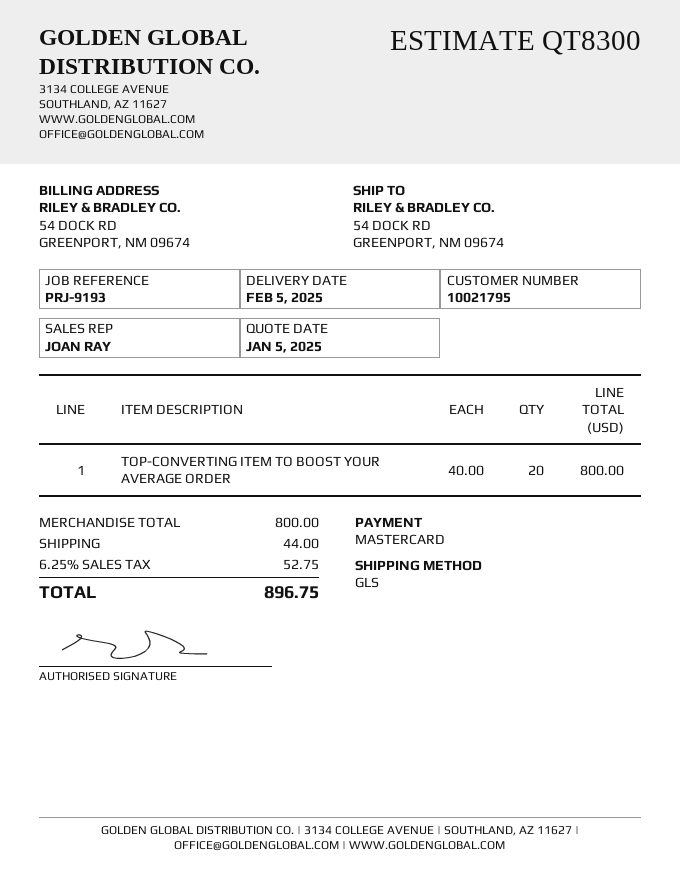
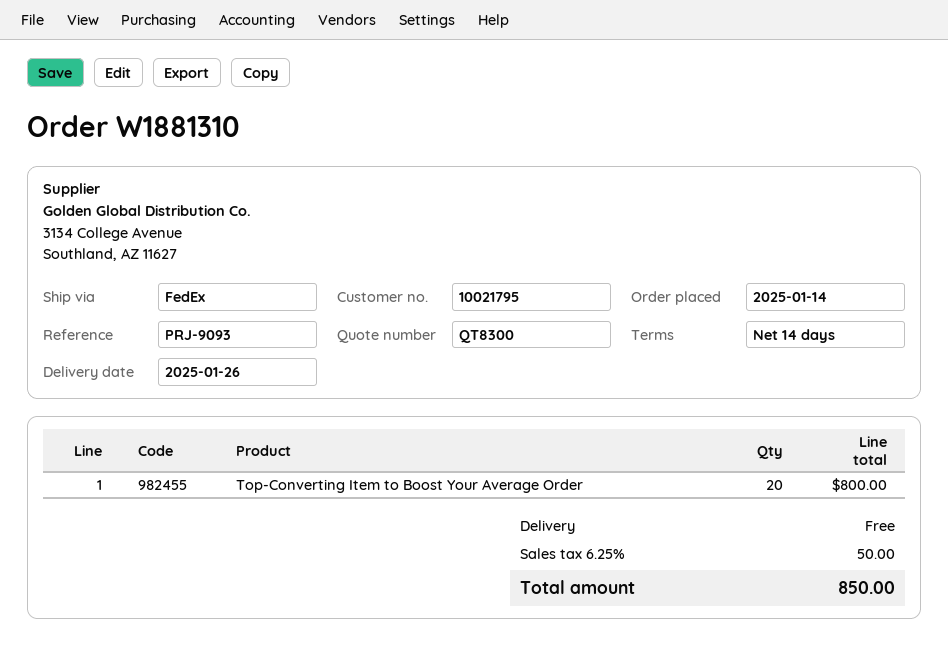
delivery date: 2025-02-05 -> 2025-01-26
reference: PRJ-9193 -> PRJ-9093
shipping method: GLS -> FedEx
shipping: 44.00 -> 0.00
tax: 6.25% = 52.75 -> 6.25% = 50.00
total: 896.75 -> 850.00

